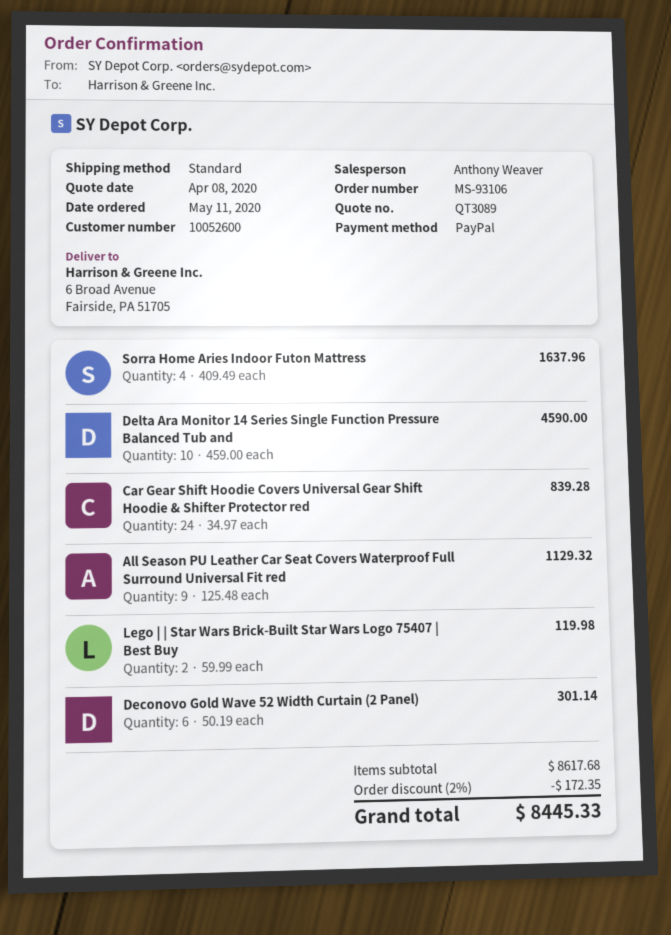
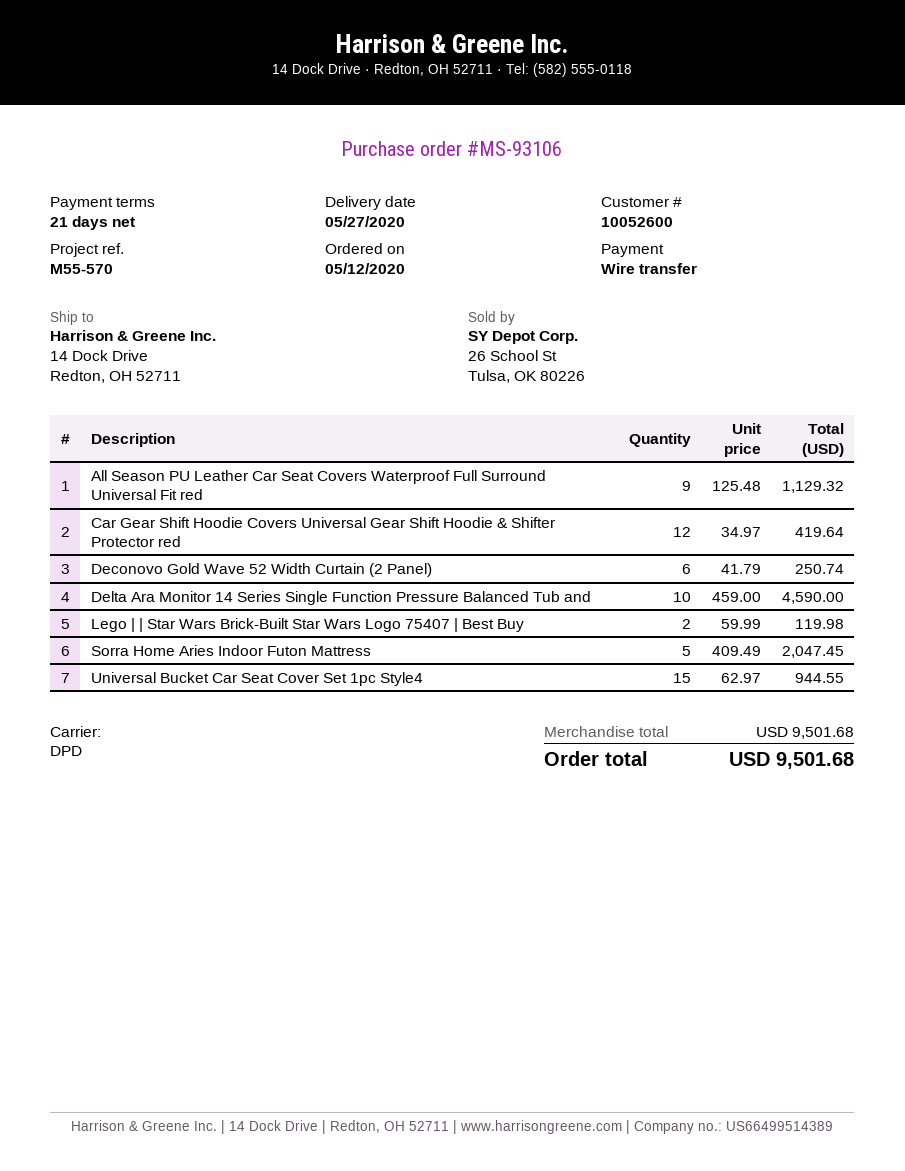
order date: 2020-05-11 -> 2020-05-12
payment method: PayPal -> bank transfer
shipping method: standard -> DPD
ship to: 6 Broad Avenue, Fairside, PA 51705 -> 14 Dock Drive, Redton, OH 52711
Sorra Home Aries Indoor Futon Mattress: 4 x 409.49 = 1637.96 -> 5 x 409.49 = 2047.45
Car Gear Shift Hoodie Covers Universal Gear Shift Hoodie & Shifter Protector red: 24 x 34.97 = 839.28 -> 12 x 34.97 = 419.64
Deconovo Gold Wave 52 Width Curtain (2 Panel): 6 x 50.19 = 301.14 -> 6 x 41.79 = 250.74
Universal Bucket Car Seat Cover Set 1pc Style4: none -> 15 x 62.97 = 944.55
subtotal: 8617.68 -> 9501.68
discount: 2% = 172.35 -> none
total: 8445.33 -> 9501.68

